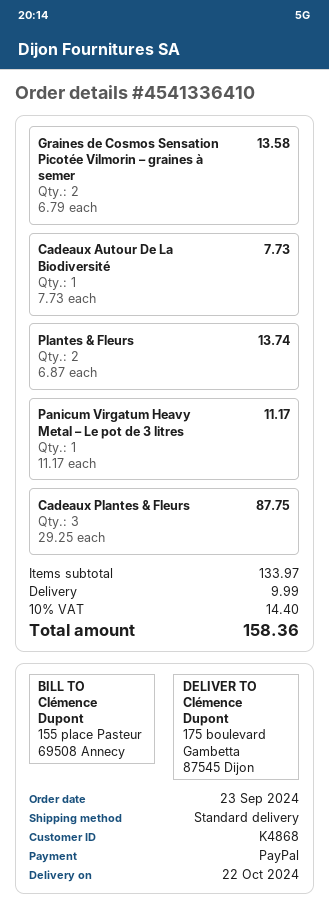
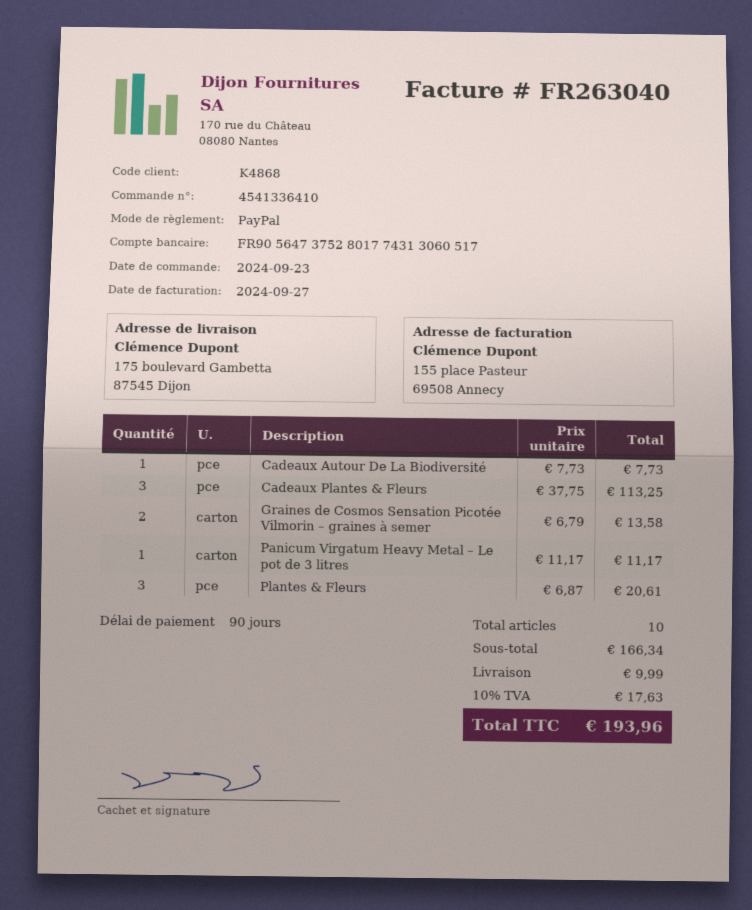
Plantes & Fleurs: 2 x 6.87 = 13.74 -> 3 x 6.87 = 20.61
Cadeaux Plantes & Fleurs: 3 x 29.25 = 87.75 -> 3 x 37.75 = 113.25
subtotal: 133.97 -> 166.34
tax: 10% = 14.40 -> 10% = 17.63
total: 158.36 -> 193.96

